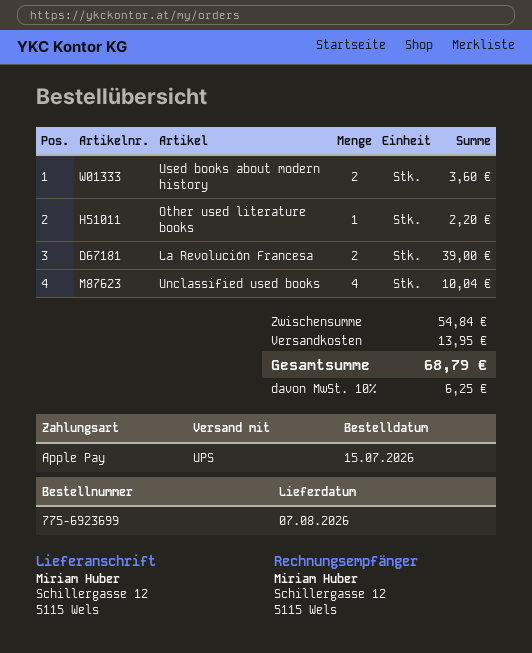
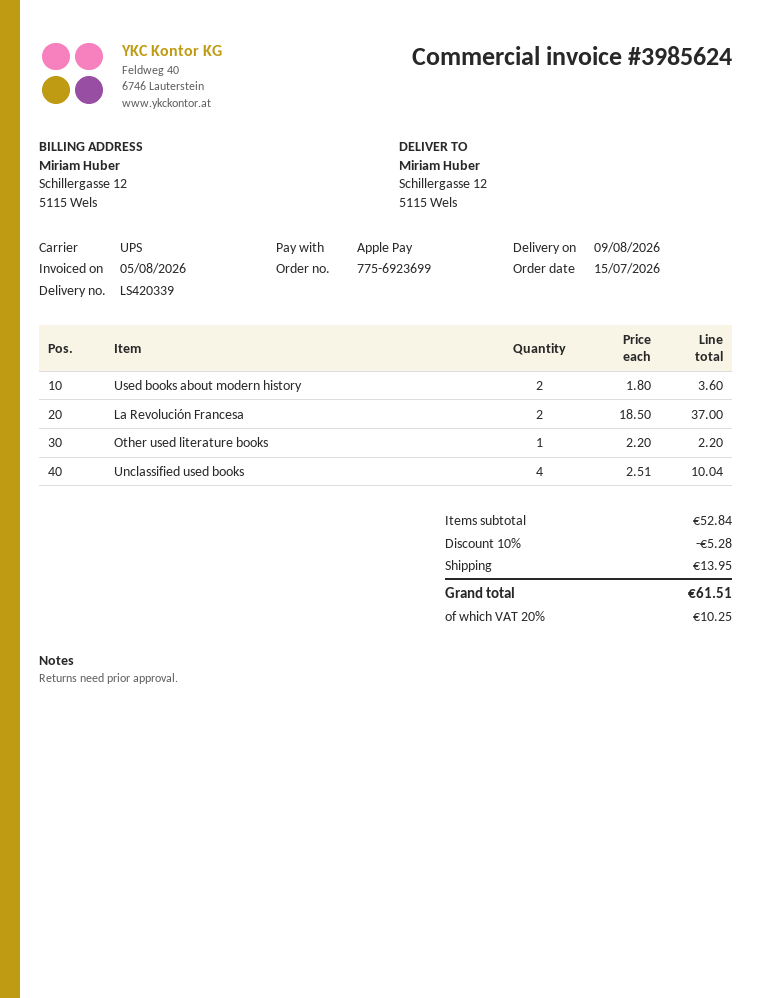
delivery date: 2026-08-07 -> 2026-08-09
La Revolución Francesa: 2 for 39.00 -> 2 for 37.00
subtotal: 54.84 -> 52.84
discount: none -> 10% = 5.28
tax: 10% = 6.25 -> 20% = 10.25
total: 68.79 -> 61.51

